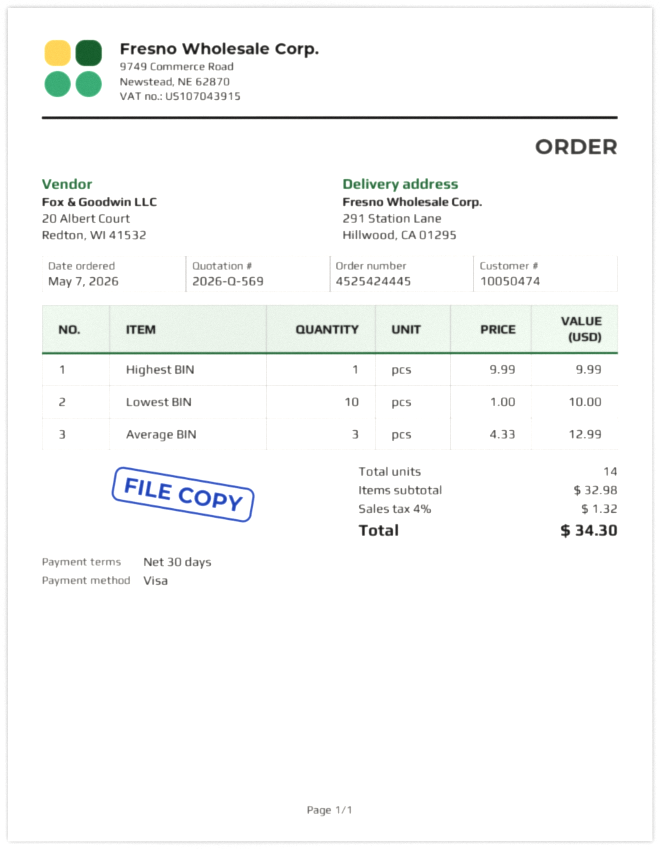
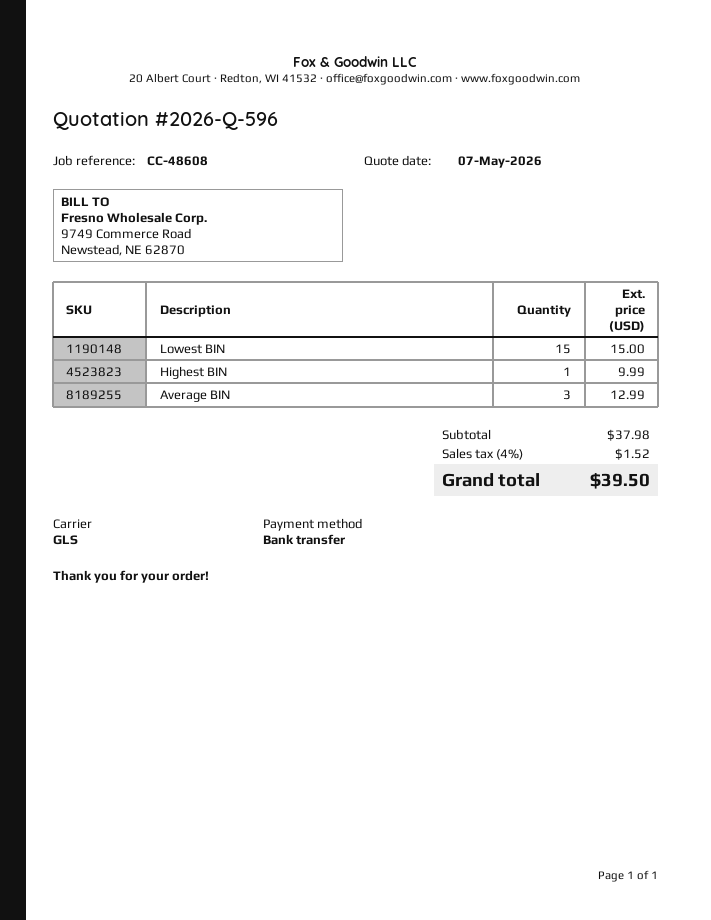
quote number: 2026-Q-569 -> 2026-Q-596
payment method: Visa -> bank transfer
Lowest BIN: 10 for 10.00 -> 15 for 15.00
subtotal: 32.98 -> 37.98
tax: 4% = 1.32 -> 4% = 1.52
total: 34.30 -> 39.50

